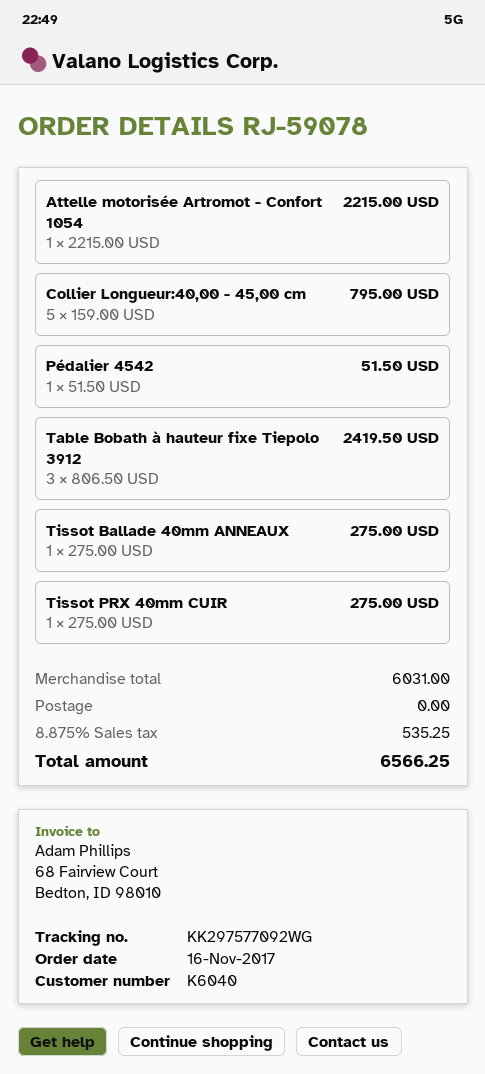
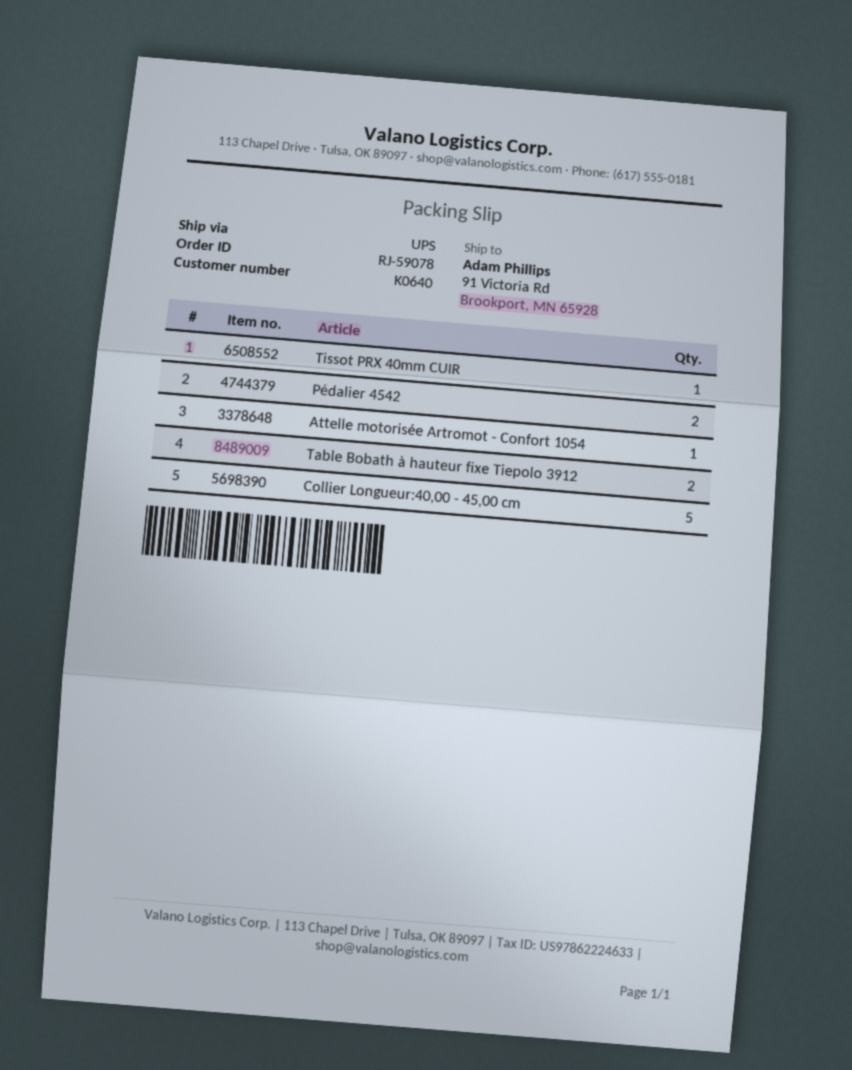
customer number: K6040 -> K0640
Pédalier 4542: 1 -> 2
Table Bobath à hauteur fixe Tiepolo 3912: 3 -> 2
Tissot Ballade 40mm ANNEAUX: 1 -> none

